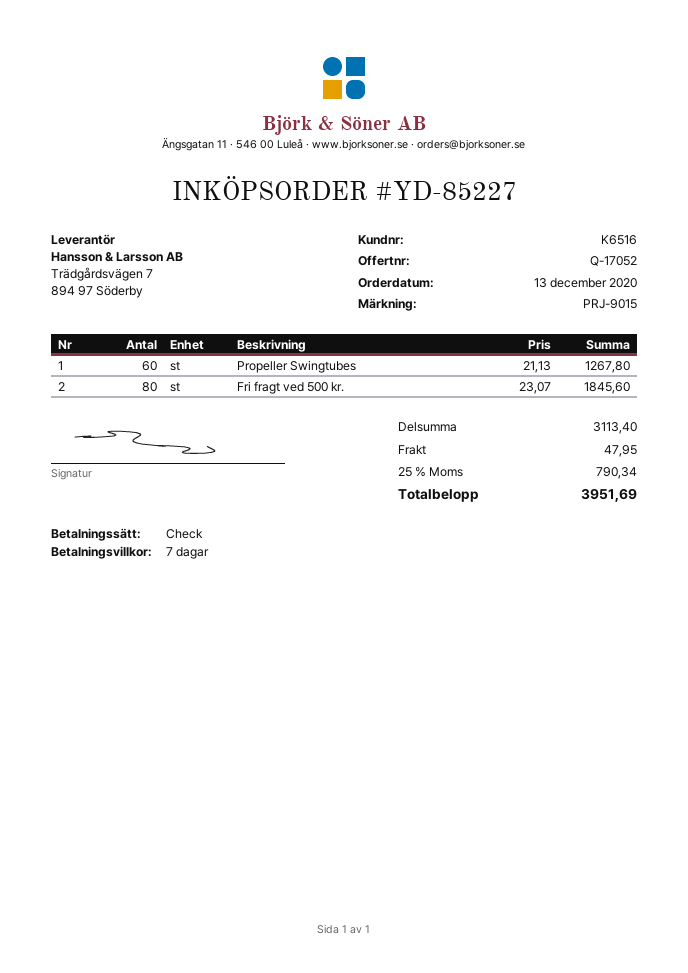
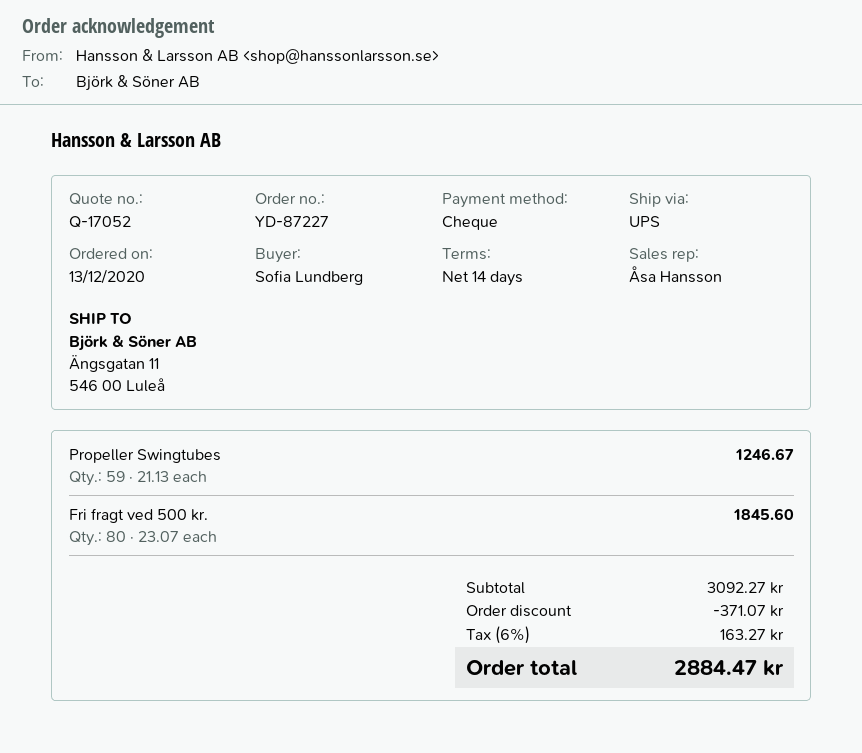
order number: YD-85227 -> YD-87227
payment terms: 7 days -> 14 days
Propeller Swingtubes: 60 x 21.13 = 1267.80 -> 59 x 21.13 = 1246.67
subtotal: 3113.40 -> 3092.27
discount: none -> 371.07
shipping: 47.95 -> none
tax: 25% = 790.34 -> 6% = 163.27
total: 3951.69 -> 2884.47

